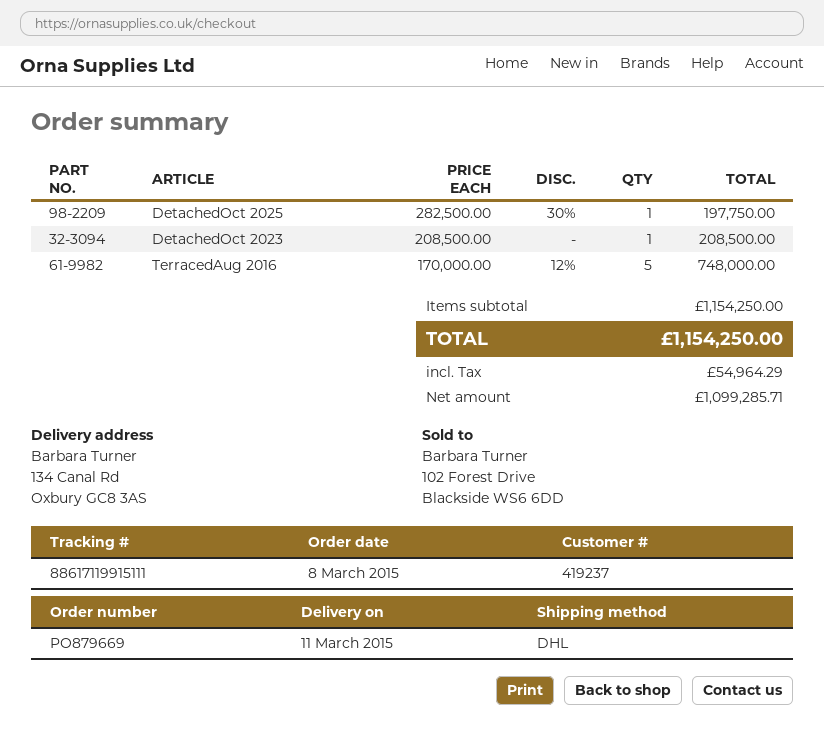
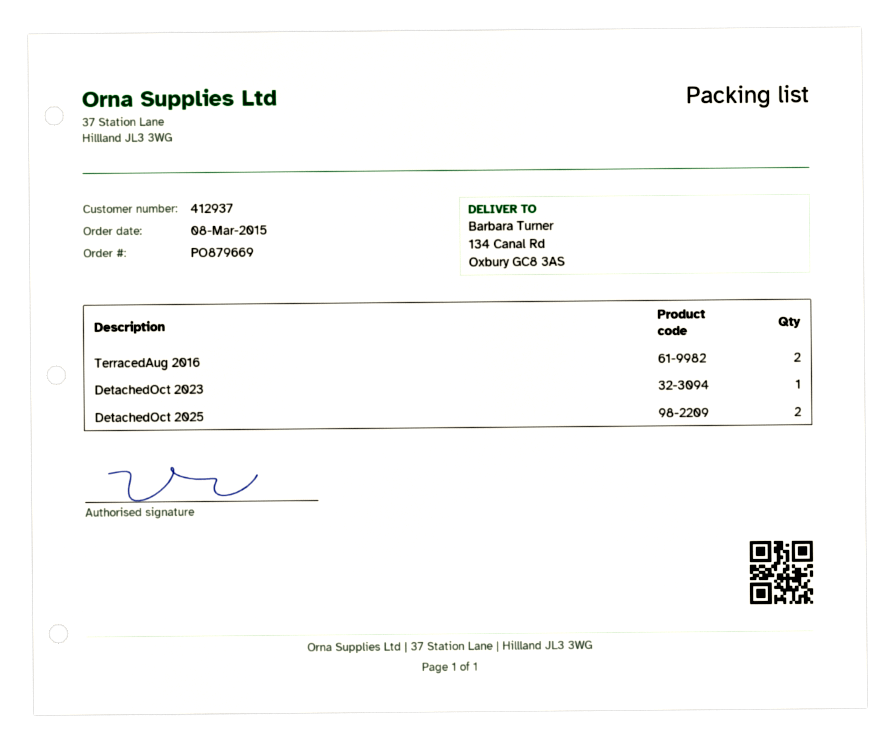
customer number: 419237 -> 412937
DetachedOct 2025: 1 -> 2
TerracedAug 2016: 5 -> 2

